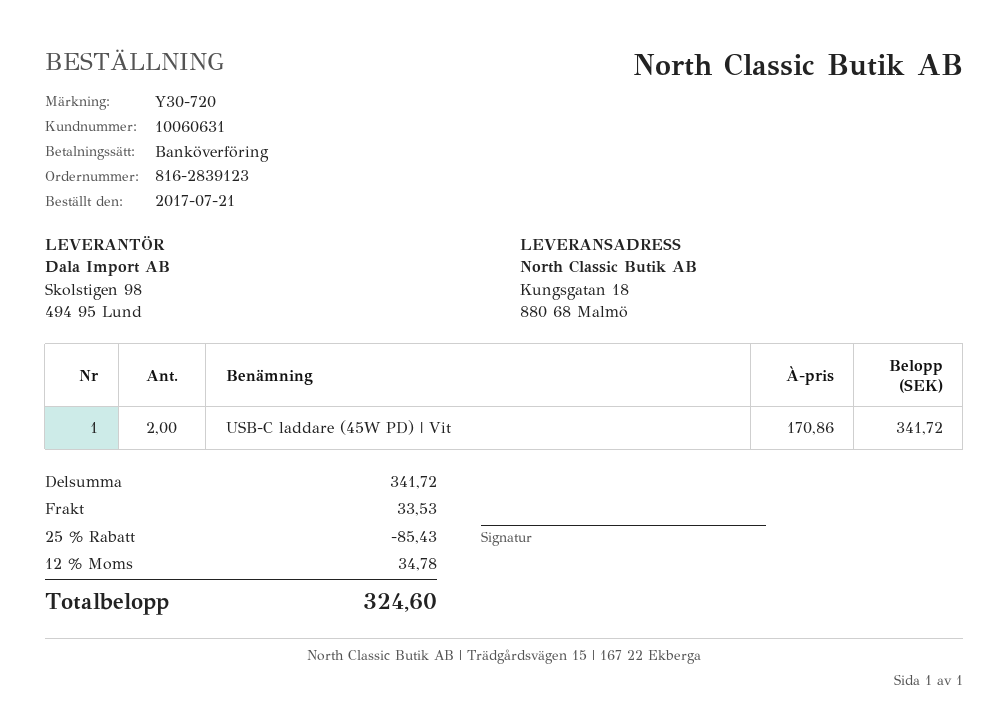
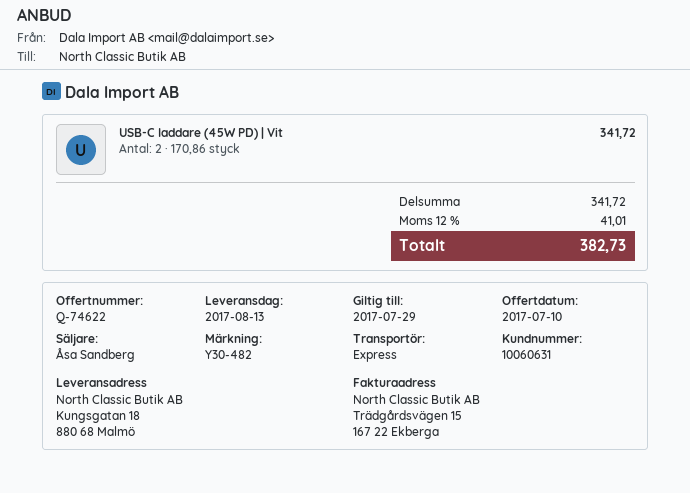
reference: Y30-720 -> Y30-482
discount: 25% = 85.43 -> none
shipping: 33.53 -> none
tax: 12% = 34.78 -> 12% = 41.01
total: 324.60 -> 382.73

